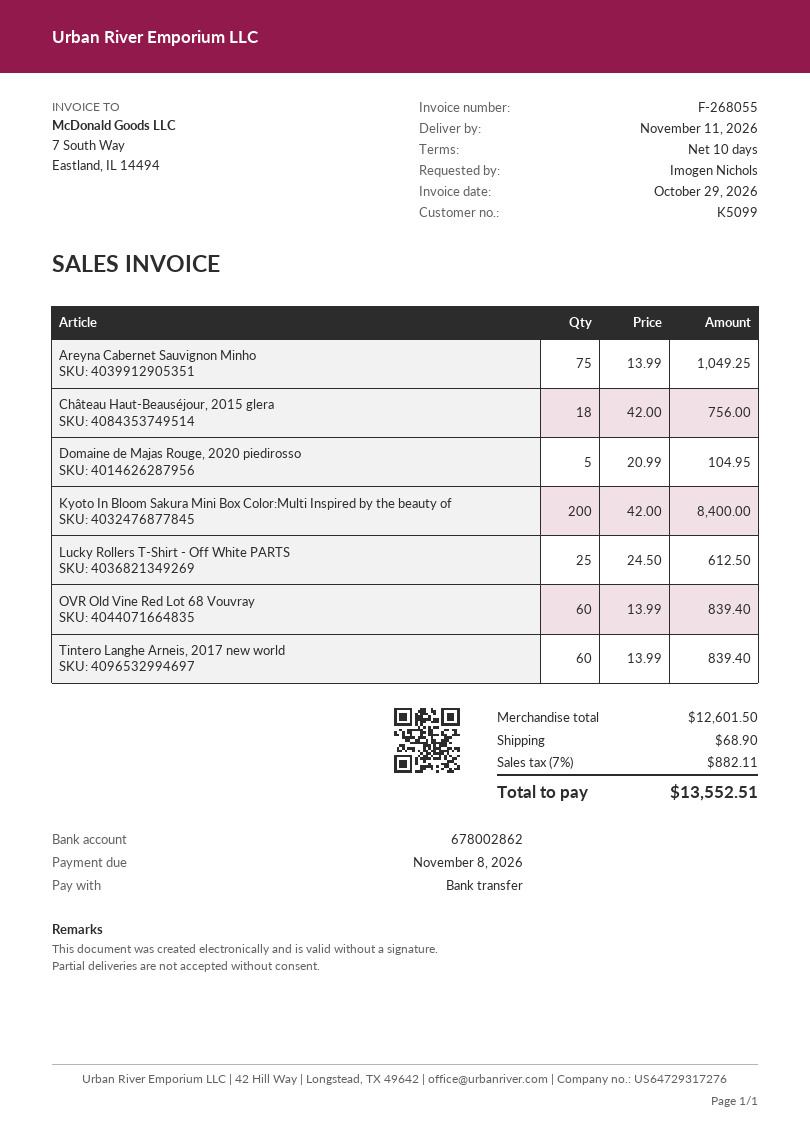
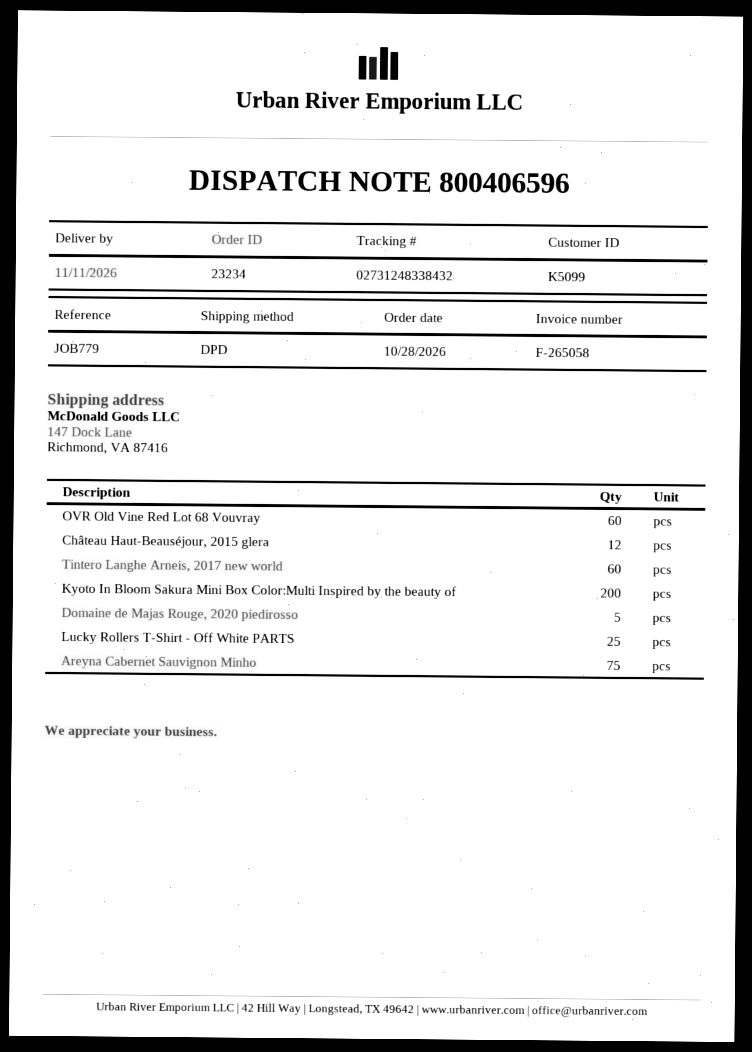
invoice number: F-268055 -> F-265058
Château Haut-Beauséjour, 2015 glera: 18 -> 12

